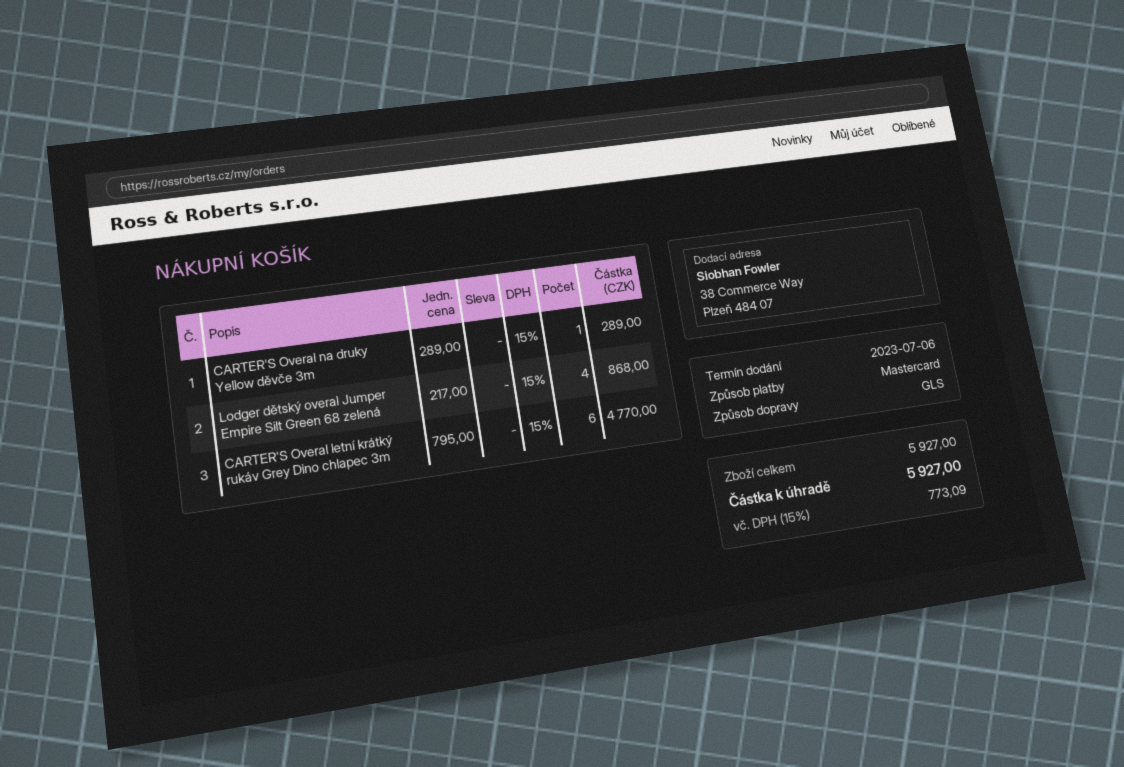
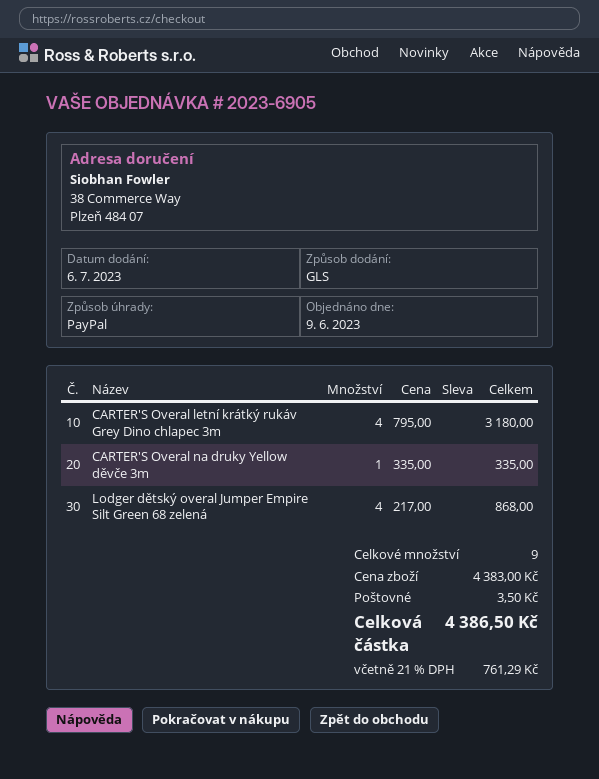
payment method: Mastercard -> PayPal
CARTER'S Overal na druky Yellow děvče 3m: 1 x 289.00 = 289.00 -> 1 x 335.00 = 335.00
CARTER'S Overal letní krátký rukáv Grey Dino chlapec 3m: 6 x 795.00 = 4770.00 -> 4 x 795.00 = 3180.00
subtotal: 5927.00 -> 4383.00
shipping: none -> 3.50
tax: 15% = 773.09 -> 21% = 761.29
total: 5927.00 -> 4386.50

